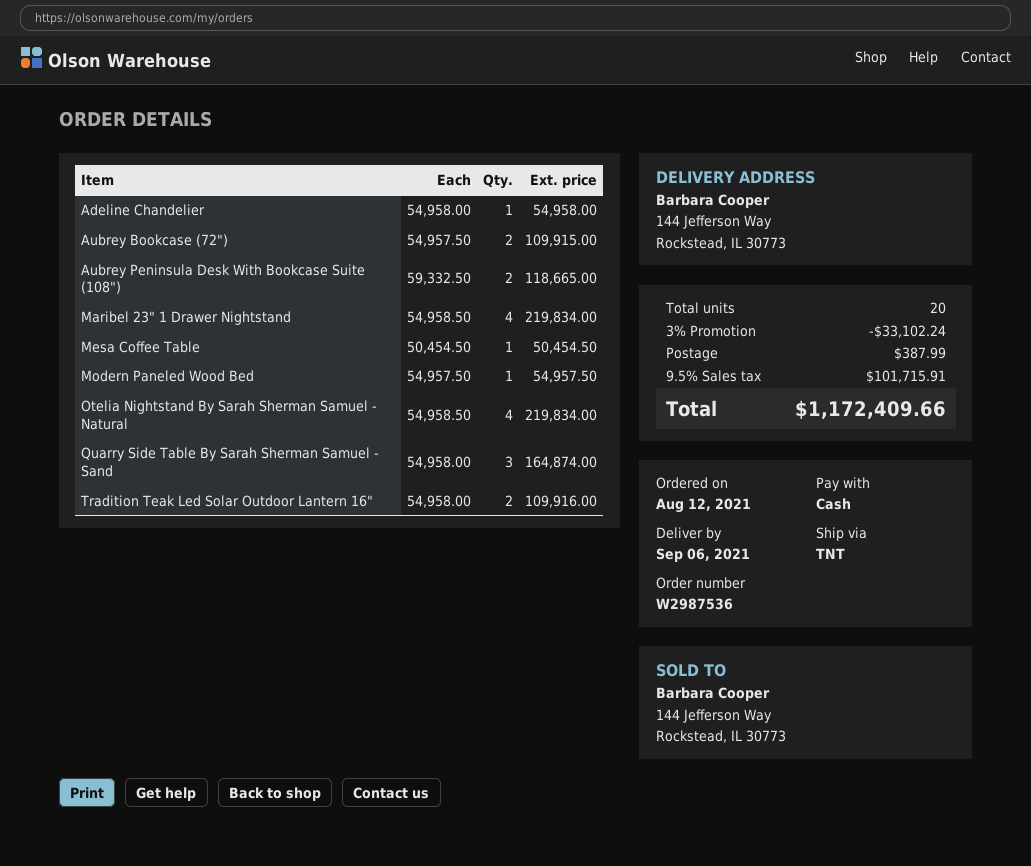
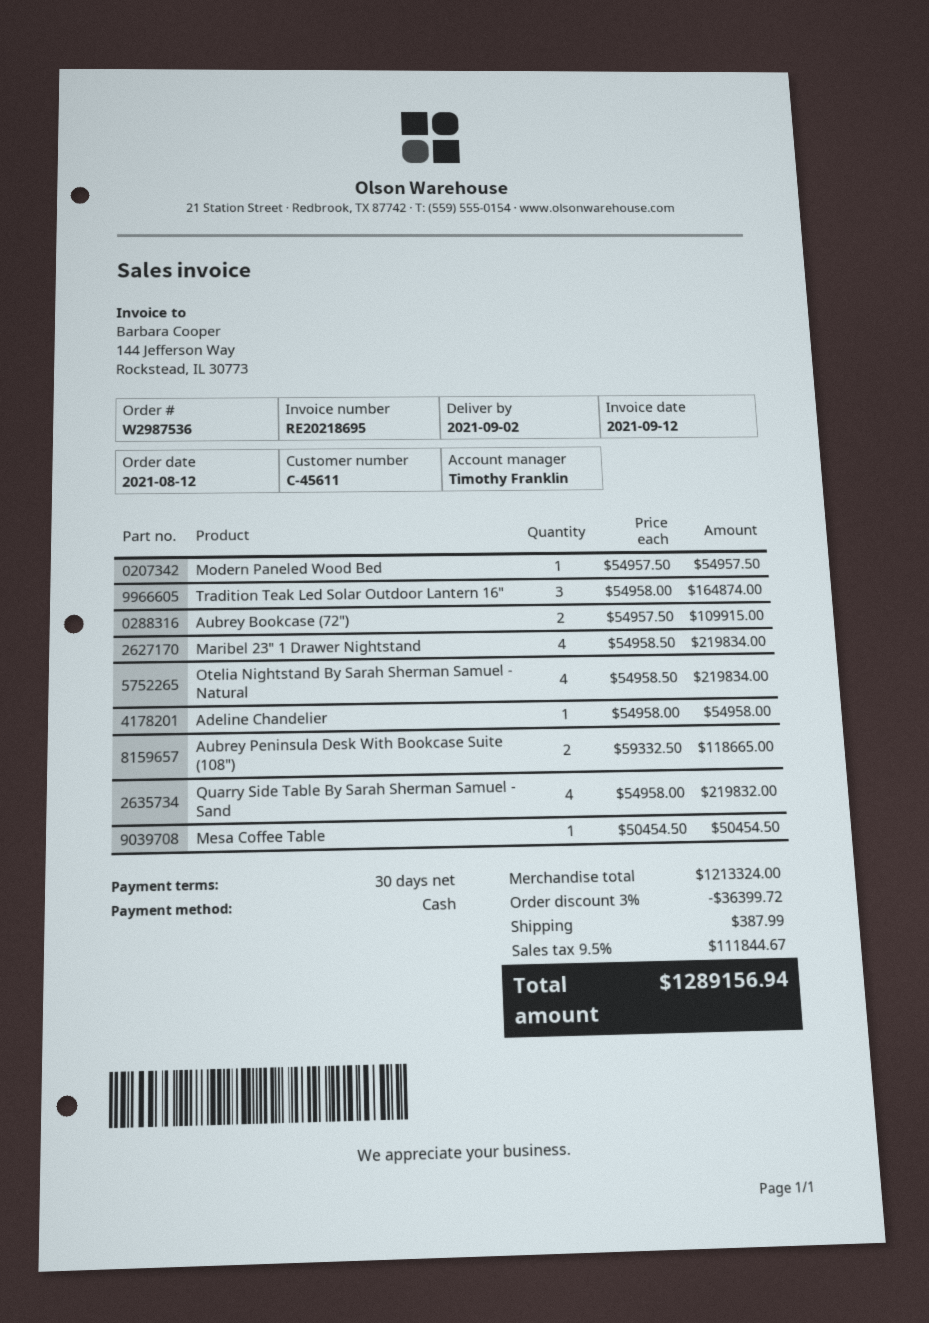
delivery date: 2021-09-06 -> 2021-09-02
Quarry Side Table By Sarah Sherman Samuel - Sand: 3 x 54958.00 = 164874.00 -> 4 x 54958.00 = 219832.00
Tradition Teak Led Solar Outdoor Lantern 16": 2 x 54958.00 = 109916.00 -> 3 x 54958.00 = 164874.00
discount: 3% = 33102.24 -> 3% = 36399.72
tax: 9.5% = 101715.91 -> 9.5% = 111844.67
total: 1172409.66 -> 1289156.94

